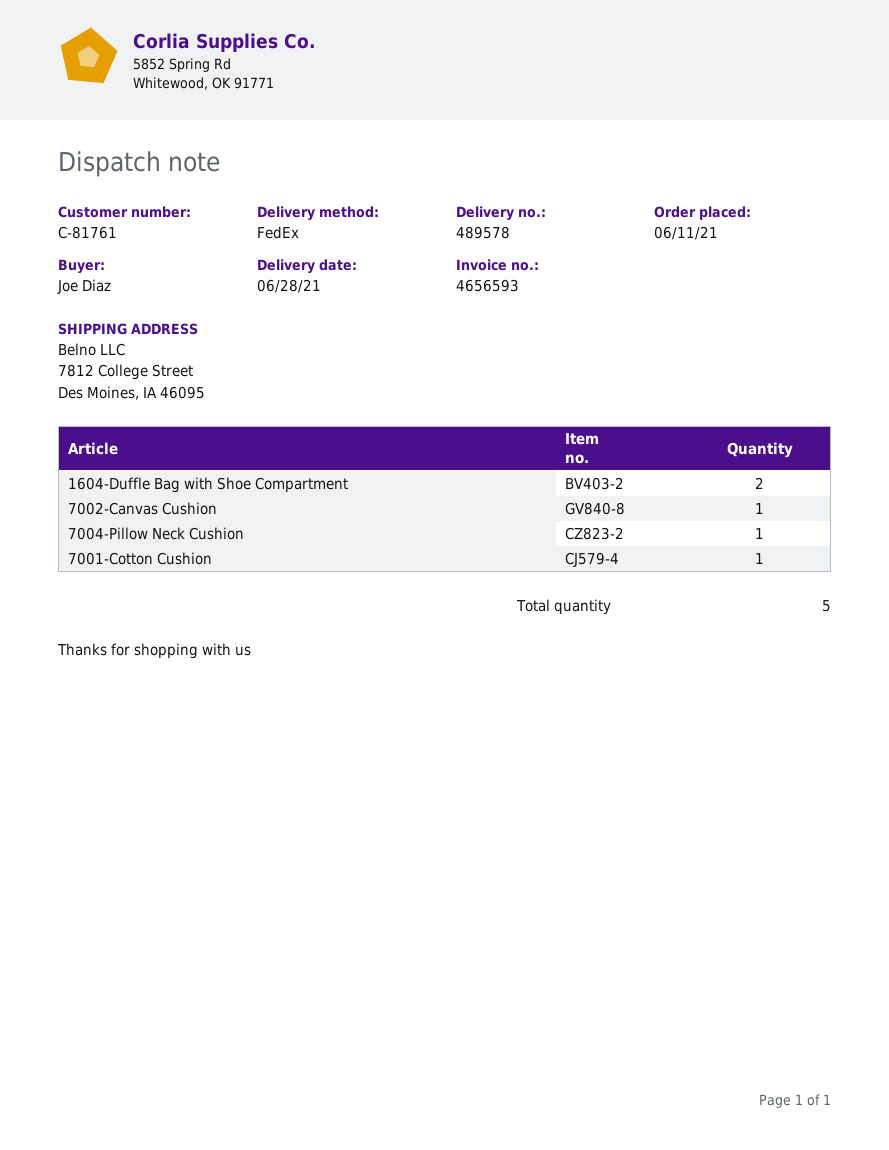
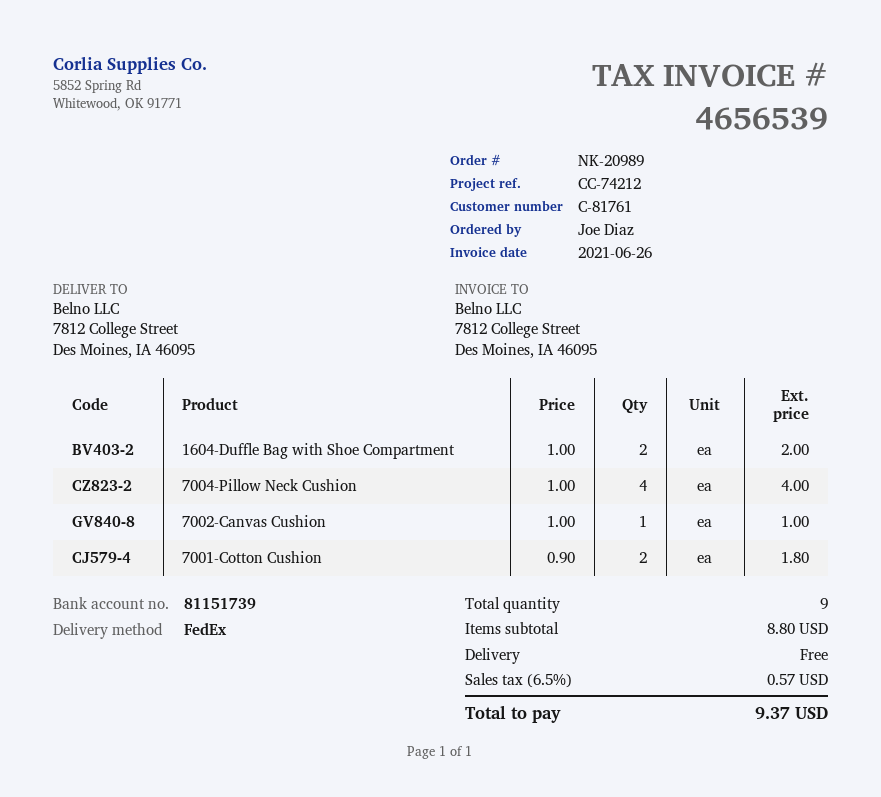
invoice number: 4656593 -> 4656539
7004-Pillow Neck Cushion: 1 -> 4
7001-Cotton Cushion: 1 -> 2
total quantity: 5 -> 9

